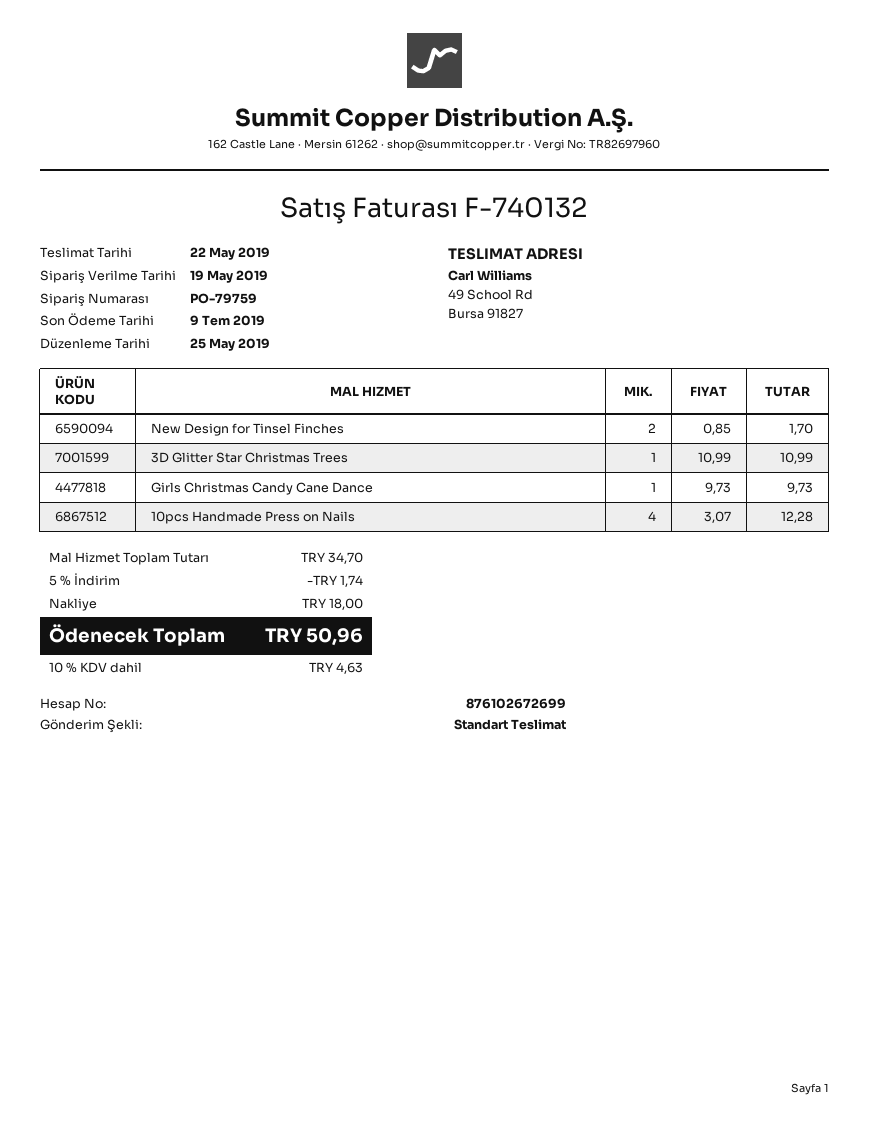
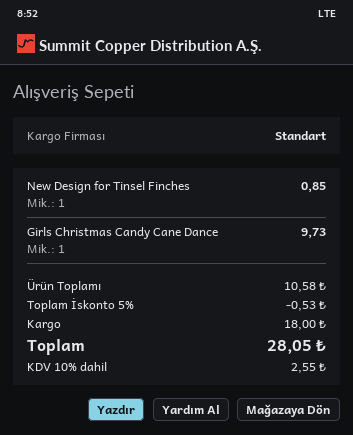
New Design for Tinsel Finches: 2 for 1.70 -> 1 for 0.85
3D Glitter Star Christmas Trees: 1 for 10.99 -> none
10pcs Handmade Press on Nails: 4 for 12.28 -> none
subtotal: 34.70 -> 10.58
discount: 5% = 1.74 -> 5% = 0.53
tax: 10% = 4.63 -> 10% = 2.55
total: 50.96 -> 28.05

